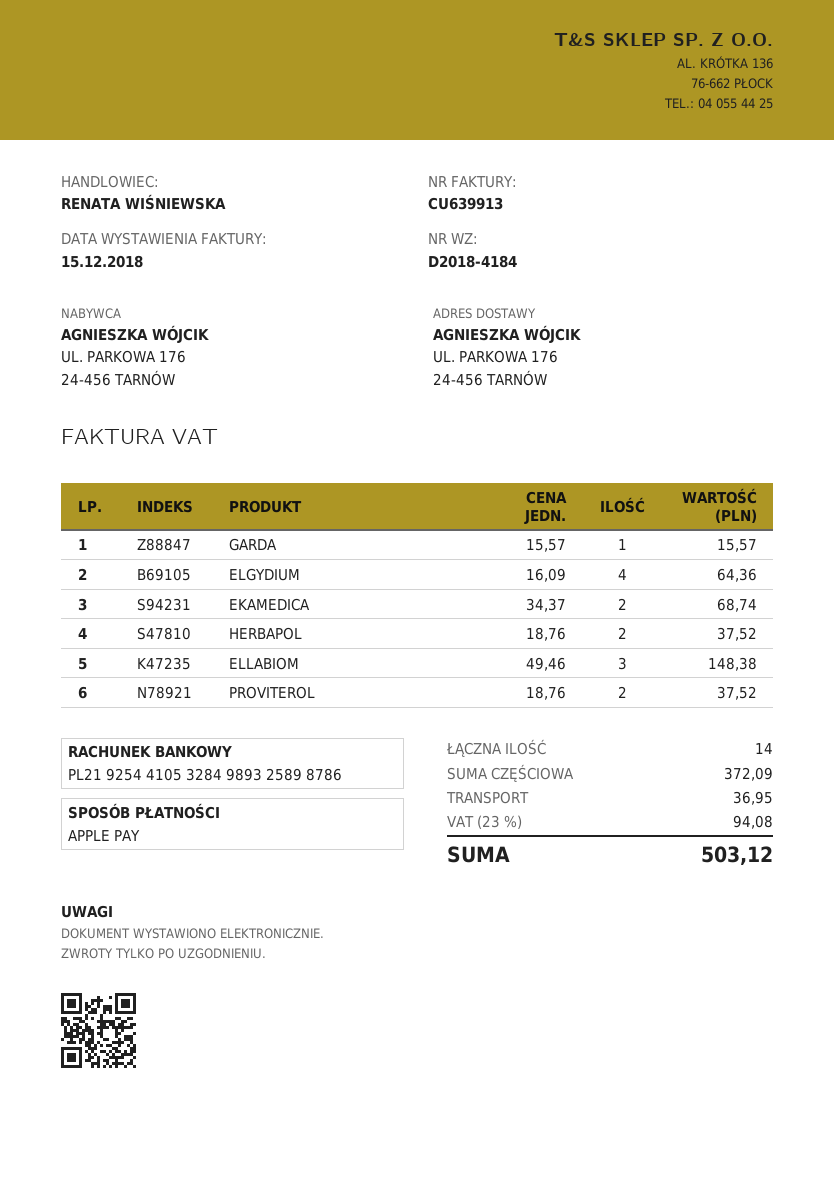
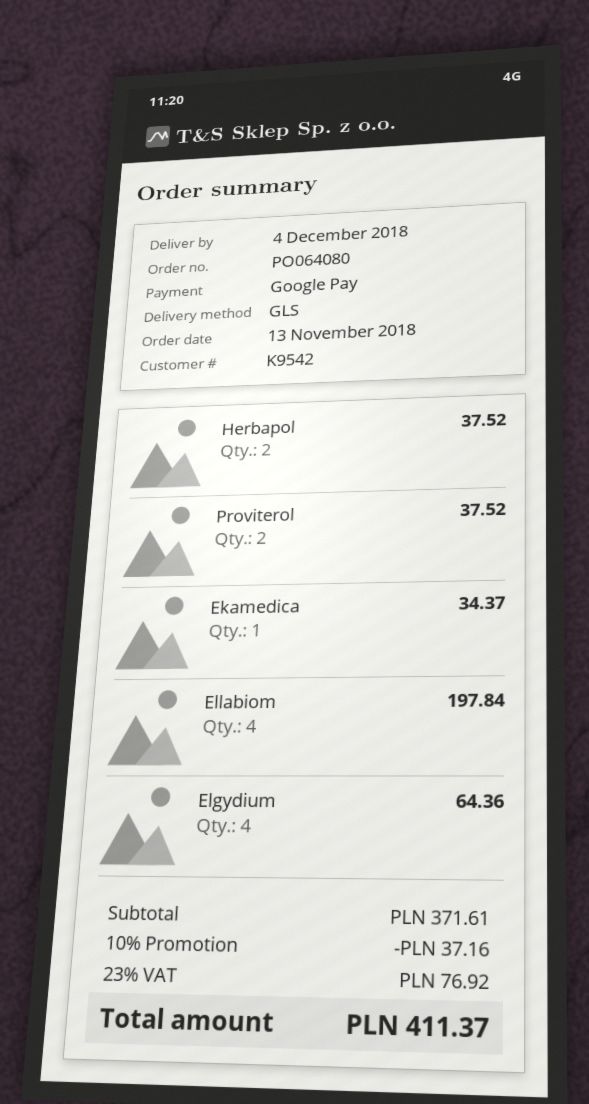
payment method: Apple Pay -> Google Pay
GARDA: 1 for 15.57 -> none
EKAMEDICA: 2 for 68.74 -> 1 for 34.37
ELLABIOM: 3 for 148.38 -> 4 for 197.84
subtotal: 372.09 -> 371.61
discount: none -> 10% = 37.16
shipping: 36.95 -> none
tax: 23% = 94.08 -> 23% = 76.92
total: 503.12 -> 411.37

